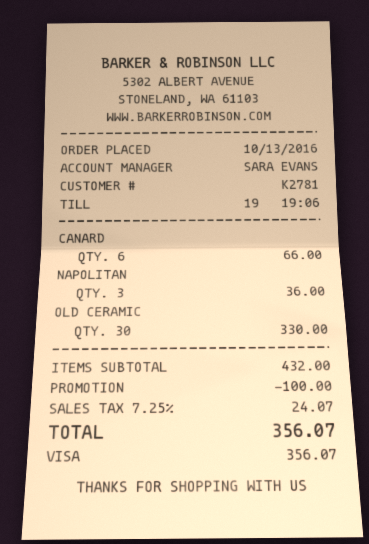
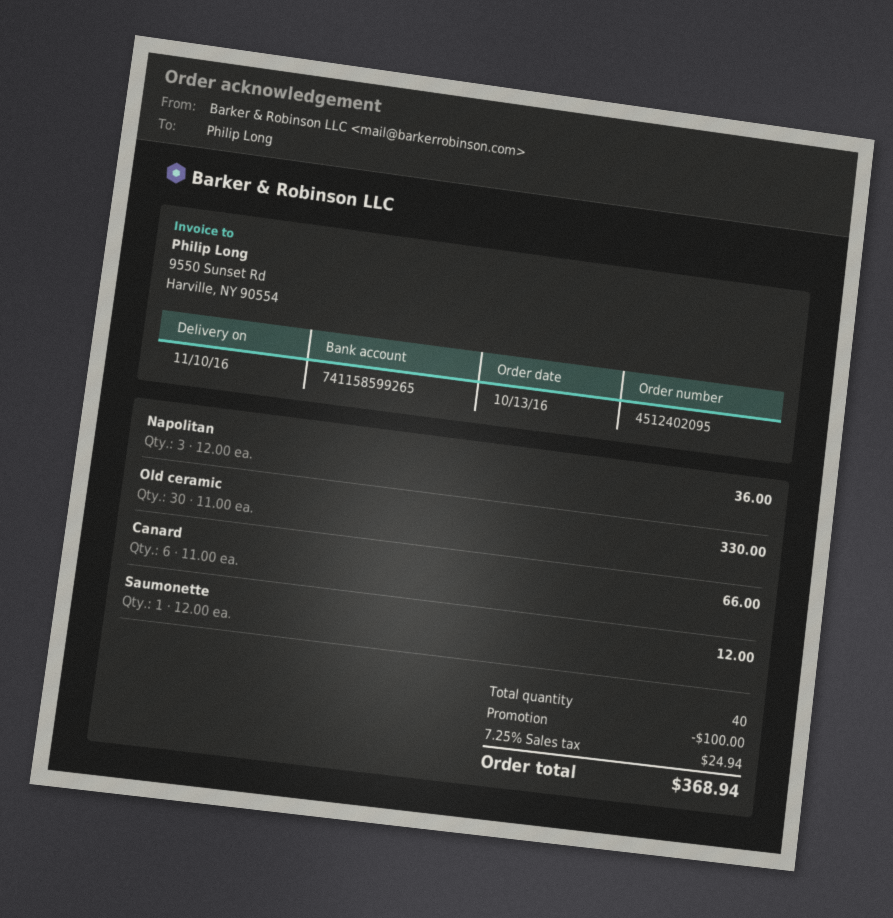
Saumonette: none -> 1 for 12.00
tax: 7.25% = 24.07 -> 7.25% = 24.94
total: 356.07 -> 368.94

